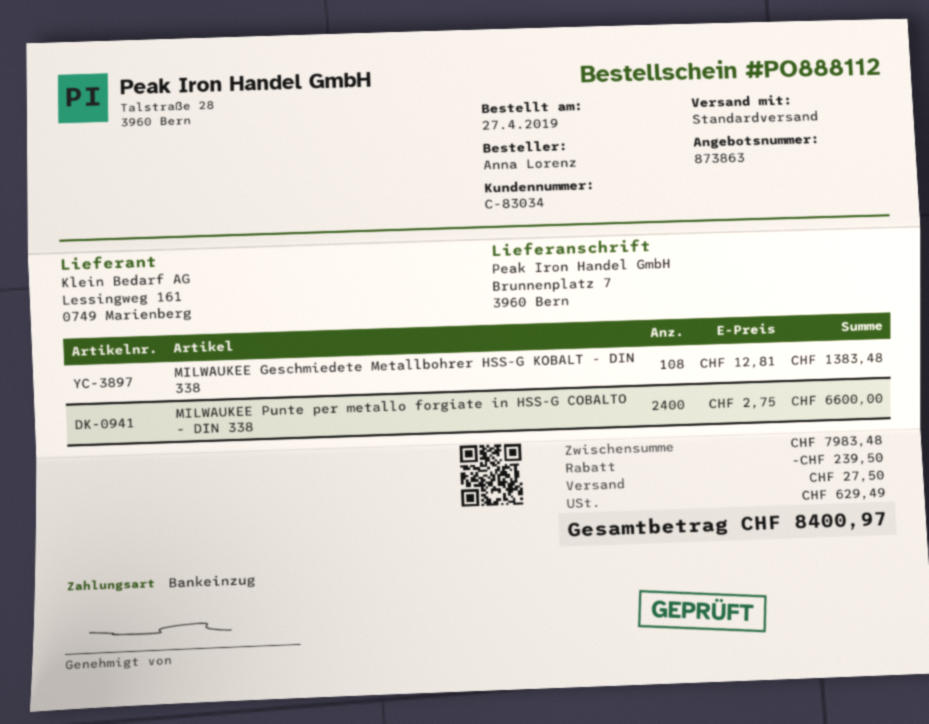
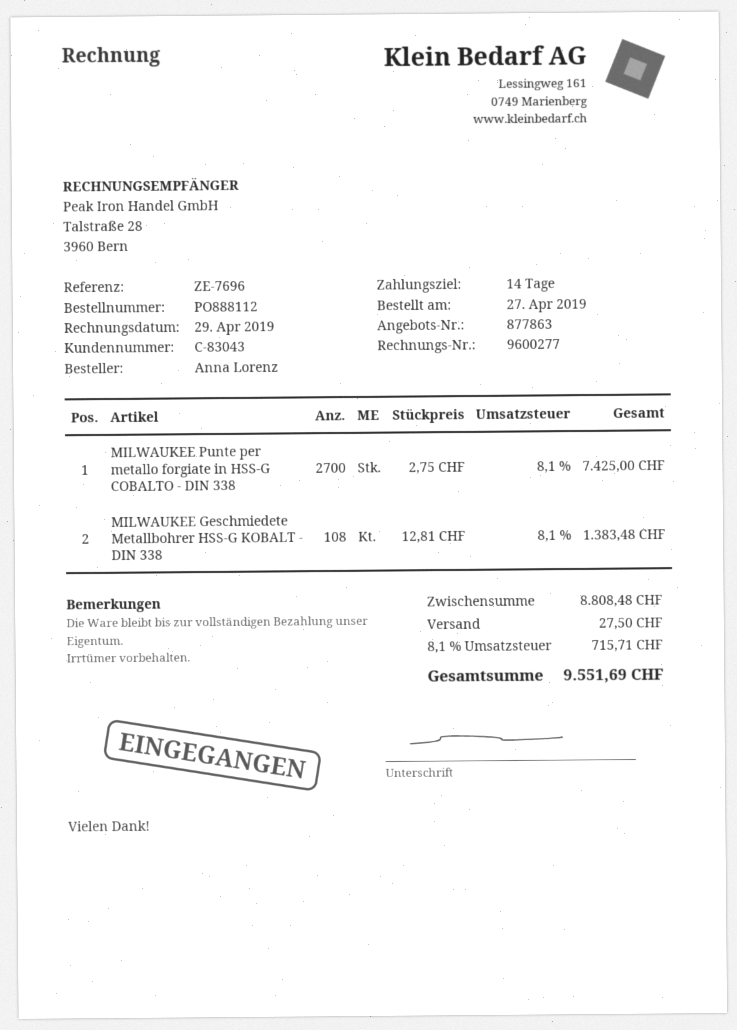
quote number: 873863 -> 877863
customer number: C-83034 -> C-83043
MILWAUKEE Punte per metallo forgiate in HSS-G COBALTO - DIN 338: 2400 x 2.75 = 6600.00 -> 2700 x 2.75 = 7425.00
subtotal: 7983.48 -> 8808.48
discount: 239.50 -> none
tax: 629.49 -> 715.71
total: 8400.97 -> 9551.69

